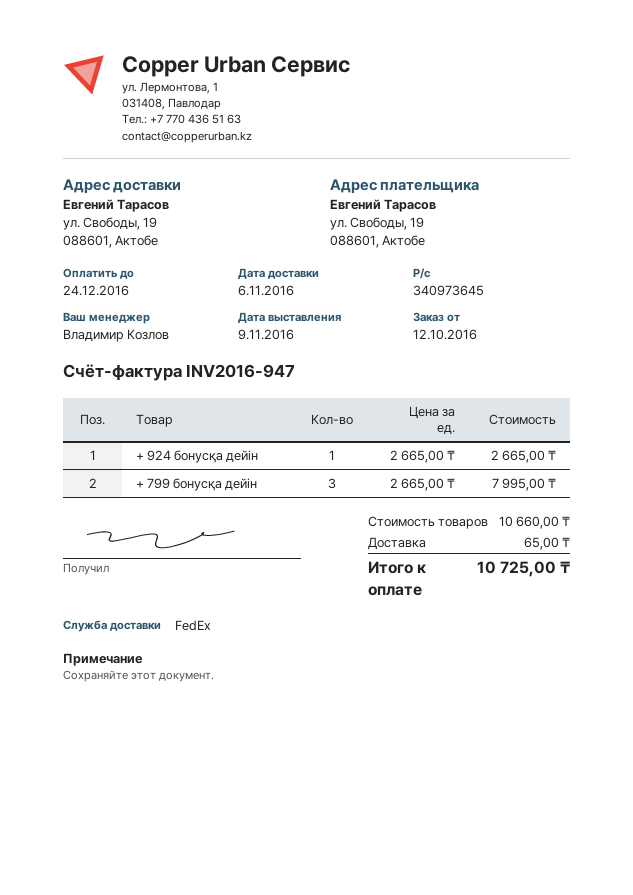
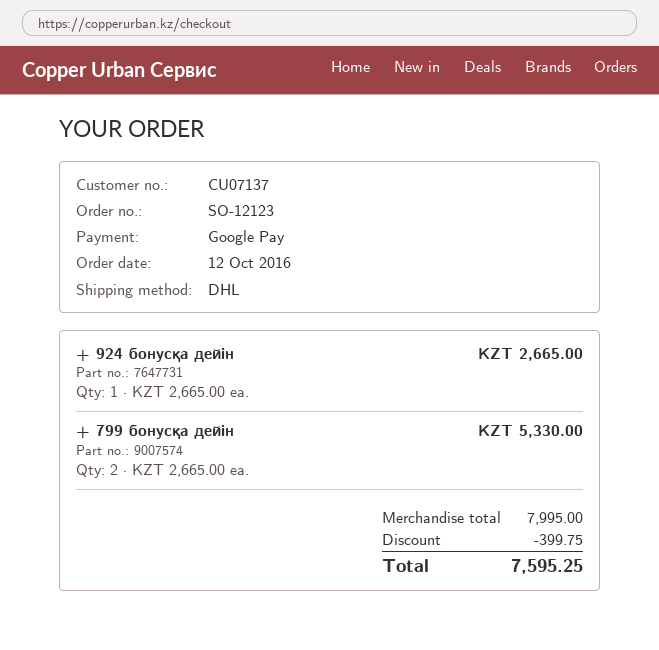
shipping method: FedEx -> DHL
+ 799 бонусқа дейін: 3 x 2665.00 = 7995.00 -> 2 x 2665.00 = 5330.00
subtotal: 10660.00 -> 7995.00
discount: none -> 399.75
shipping: 65.00 -> none
total: 10725.00 -> 7595.25

